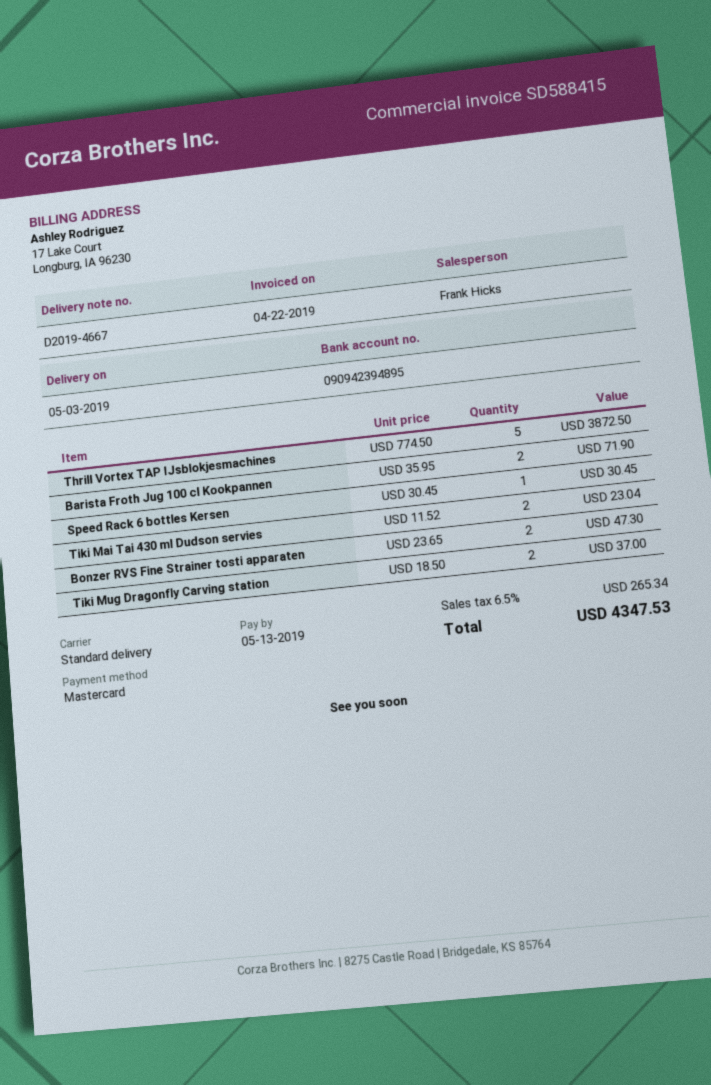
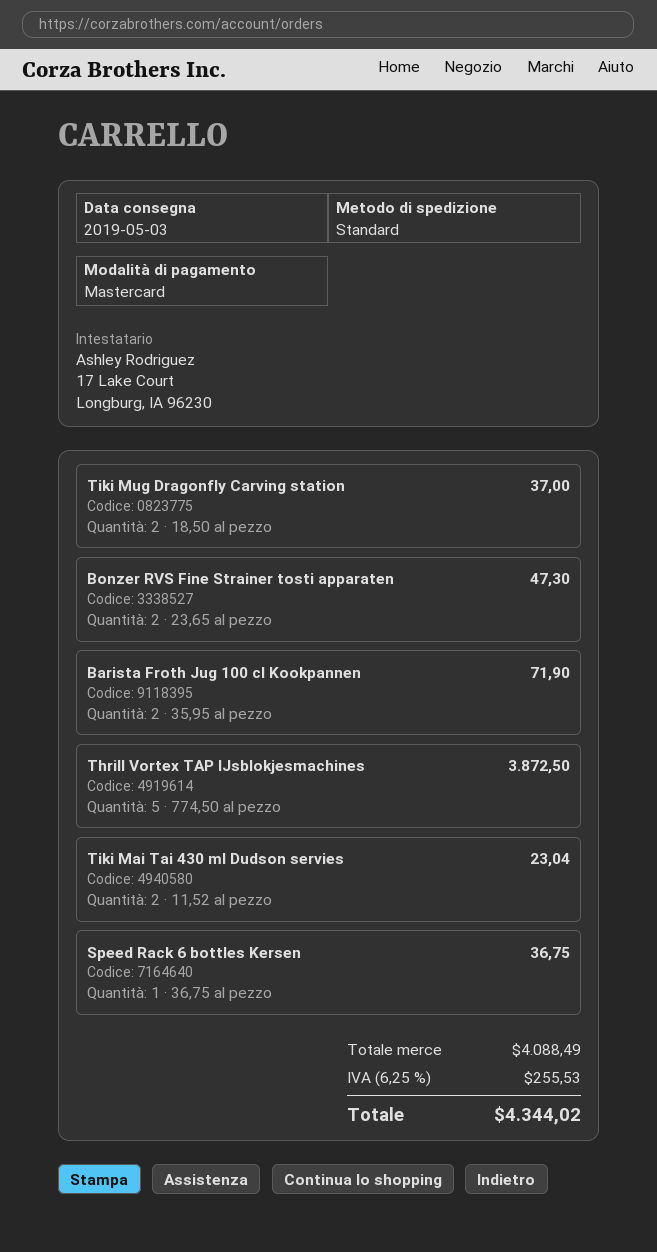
Speed Rack 6 bottles Kersen: 1 x 30.45 = 30.45 -> 1 x 36.75 = 36.75
tax: 6.5% = 265.34 -> 6.25% = 255.53
total: 4347.53 -> 4344.02

